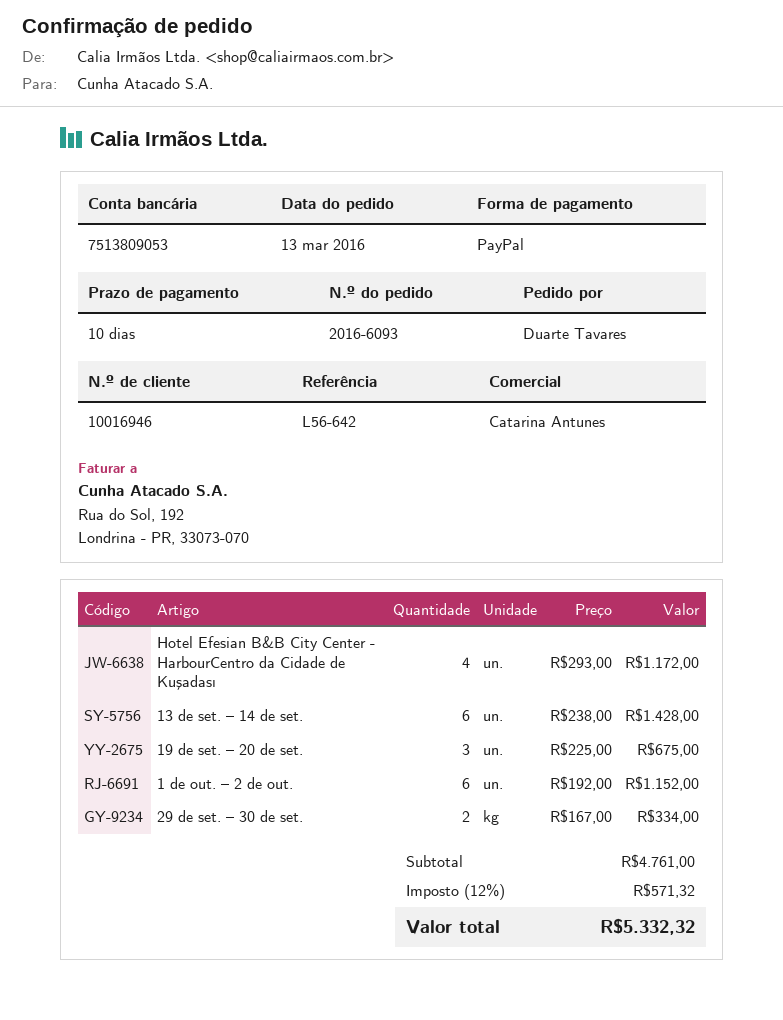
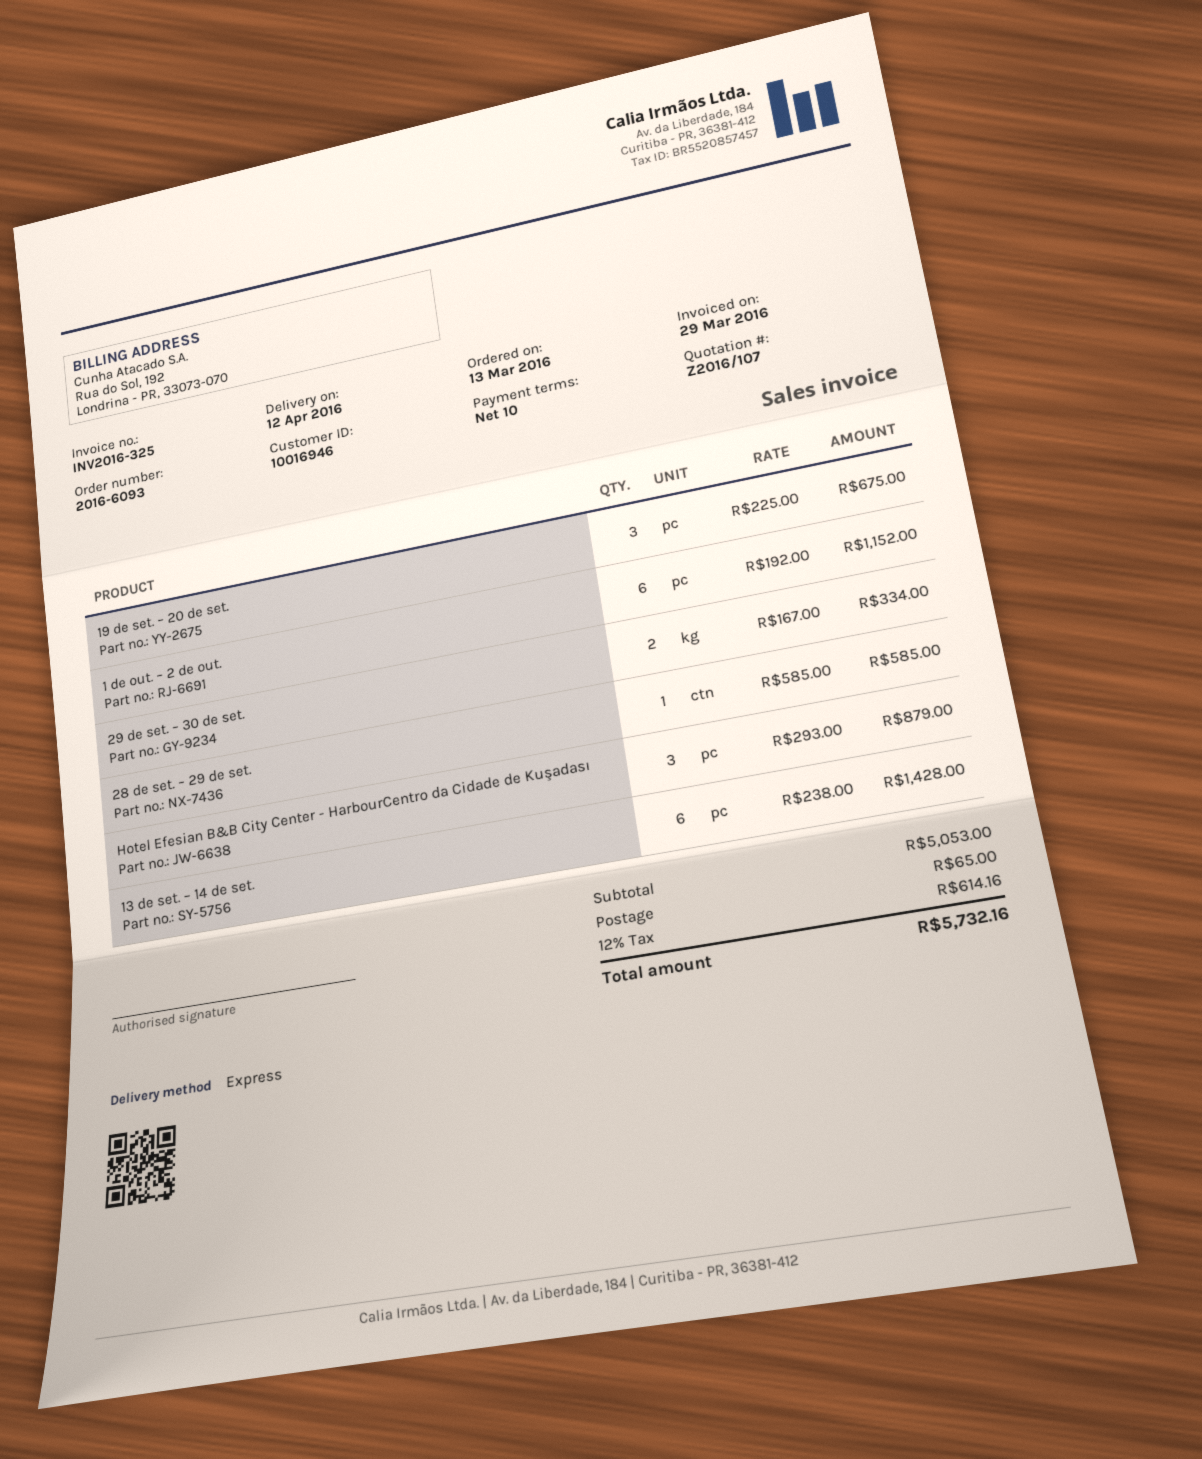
Hotel Efesian B&B City Center - HarbourCentro da Cidade de Kuşadası: 4 x 293.00 = 1172.00 -> 3 x 293.00 = 879.00
28 de set. – 29 de set.: none -> 1 x 585.00 = 585.00
subtotal: 4761.00 -> 5053.00
shipping: none -> 65.00
tax: 12% = 571.32 -> 12% = 614.16
total: 5332.32 -> 5732.16

